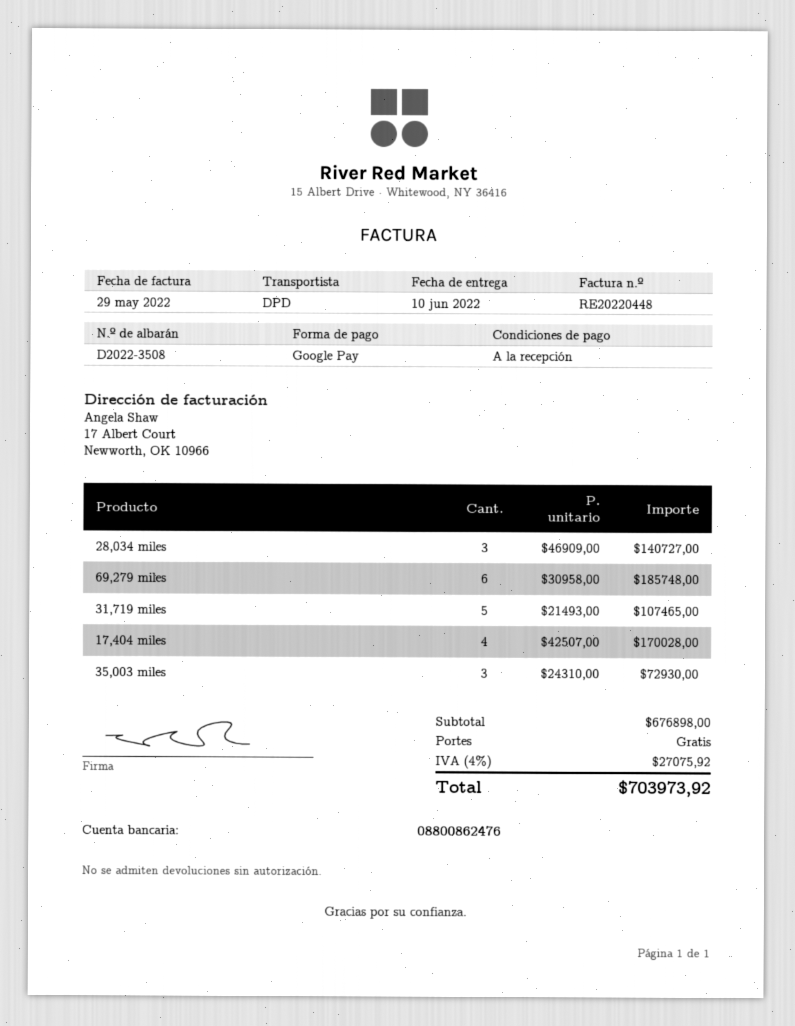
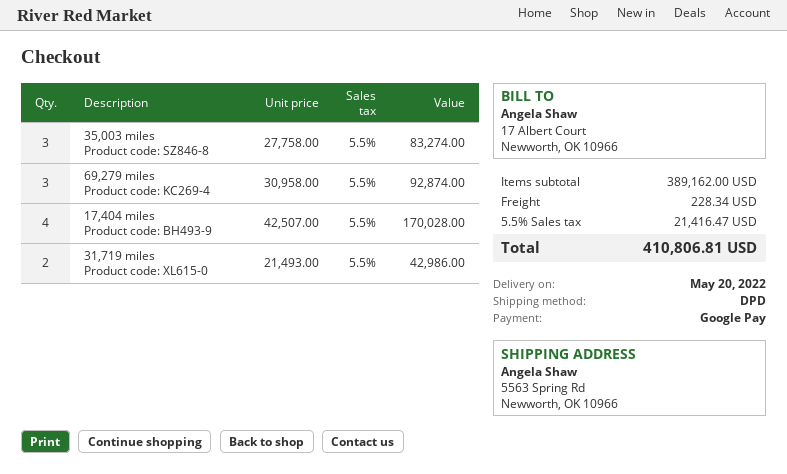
delivery date: 2022-06-10 -> 2022-05-20
28,034 miles: 3 x 46909.00 = 140727.00 -> none
69,279 miles: 6 x 30958.00 = 185748.00 -> 3 x 30958.00 = 92874.00
31,719 miles: 5 x 21493.00 = 107465.00 -> 2 x 21493.00 = 42986.00
35,003 miles: 3 x 24310.00 = 72930.00 -> 3 x 27758.00 = 83274.00
subtotal: 676898.00 -> 389162.00
shipping: 0.00 -> 228.34
tax: 4% = 27075.92 -> 5.5% = 21416.47
total: 703973.92 -> 410806.81

